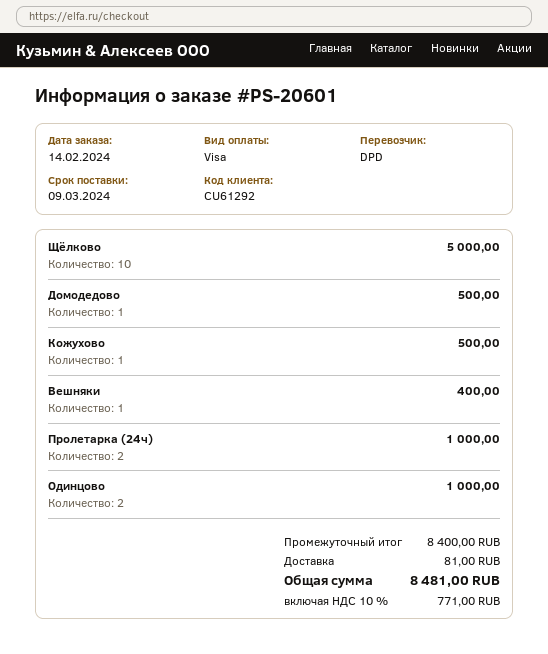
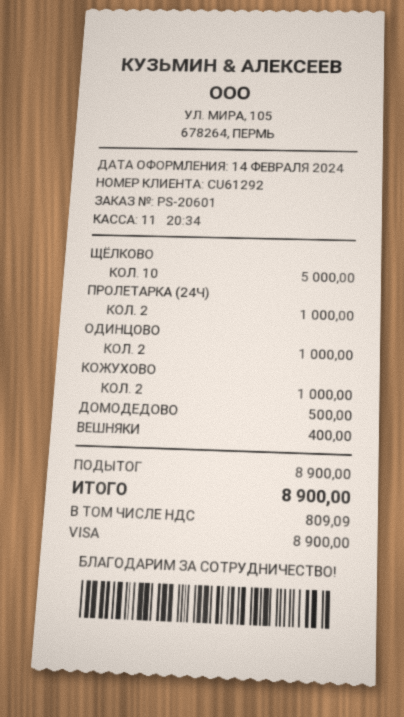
Кожухово: 1 for 500.00 -> 2 for 1000.00
subtotal: 8400.00 -> 8900.00
shipping: 81.00 -> none
tax: 771.00 -> 809.09
total: 8481.00 -> 8900.00

